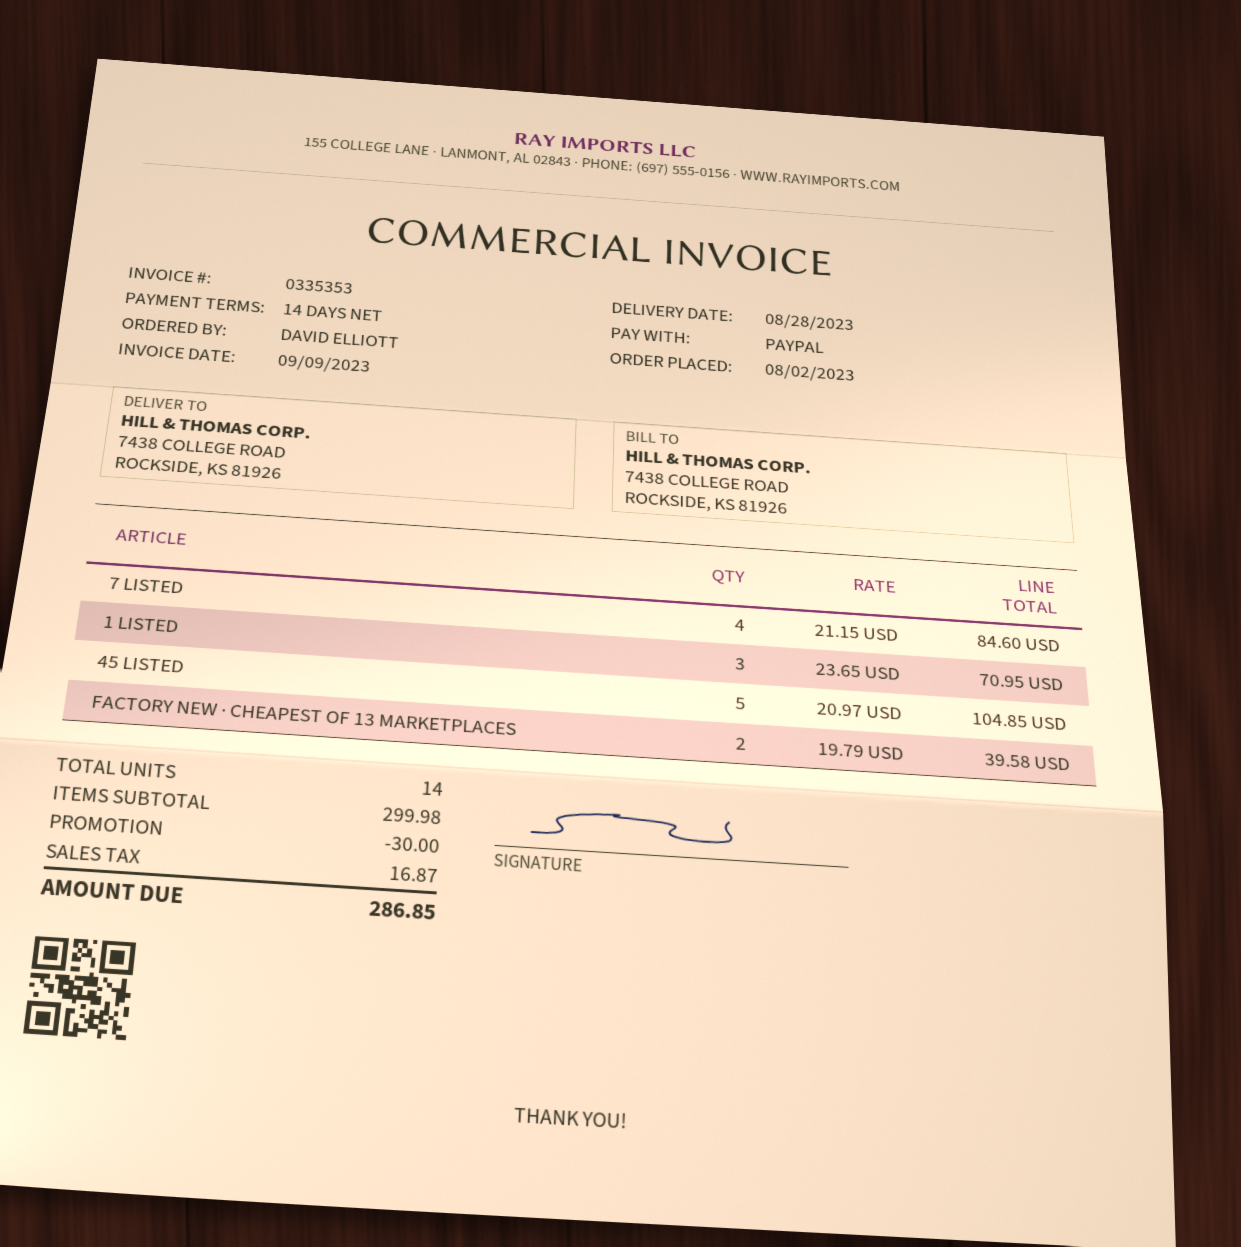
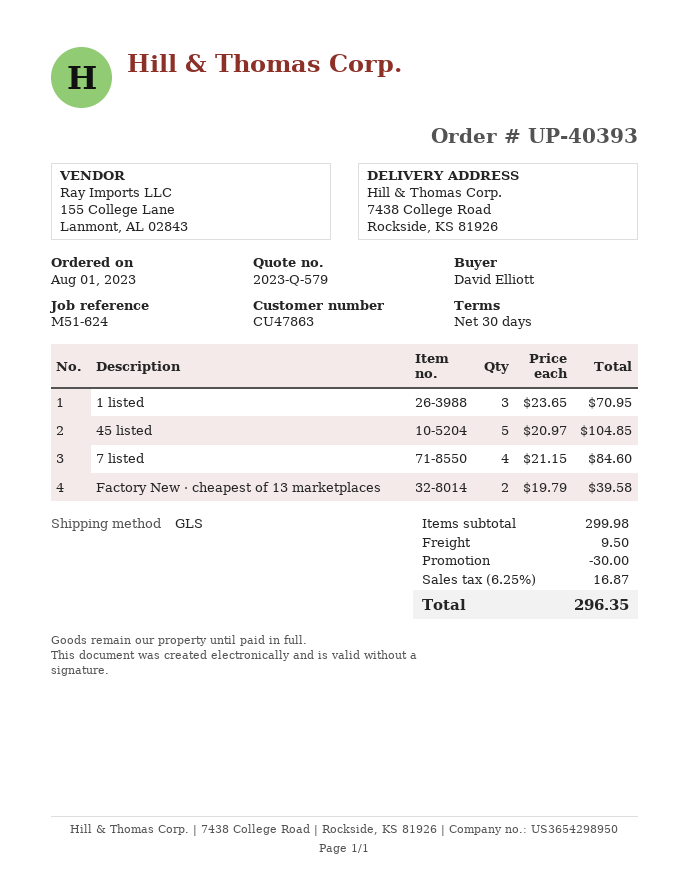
order date: 2023-08-02 -> 2023-08-01
payment terms: 14 days -> 30 days
shipping: none -> 9.50
total: 286.85 -> 296.35

